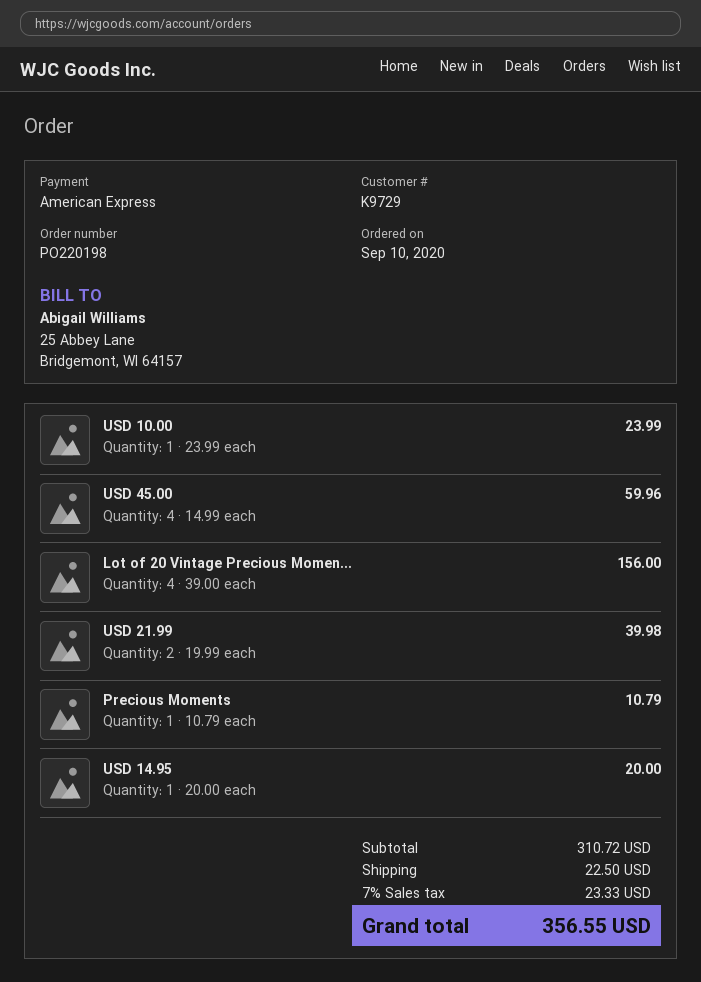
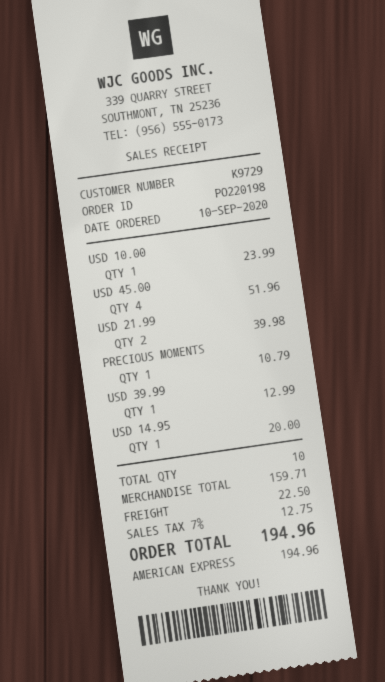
USD 45.00: 4 for 59.96 -> 4 for 51.96
Lot of 20 Vintage Precious Momen...: 4 for 156.00 -> none
USD 39.99: none -> 1 for 12.99
subtotal: 310.72 -> 159.71
tax: 7% = 23.33 -> 7% = 12.75
total: 356.55 -> 194.96

